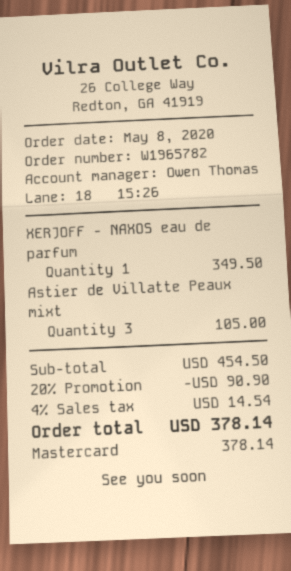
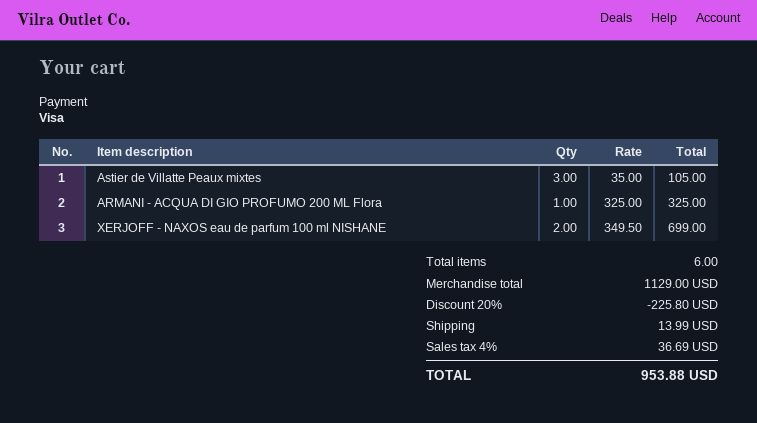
payment method: Mastercard -> Visa
XERJOFF - NAXOS eau de parfum: 1 for 349.50 -> 2 for 699.00
ARMANI - ACQUA DI GIO PROFUMO 200 ML Flora: none -> 1 for 325.00
subtotal: 454.50 -> 1129.00
discount: 20% = 90.90 -> 20% = 225.80
shipping: none -> 13.99
tax: 4% = 14.54 -> 4% = 36.69
total: 378.14 -> 953.88

